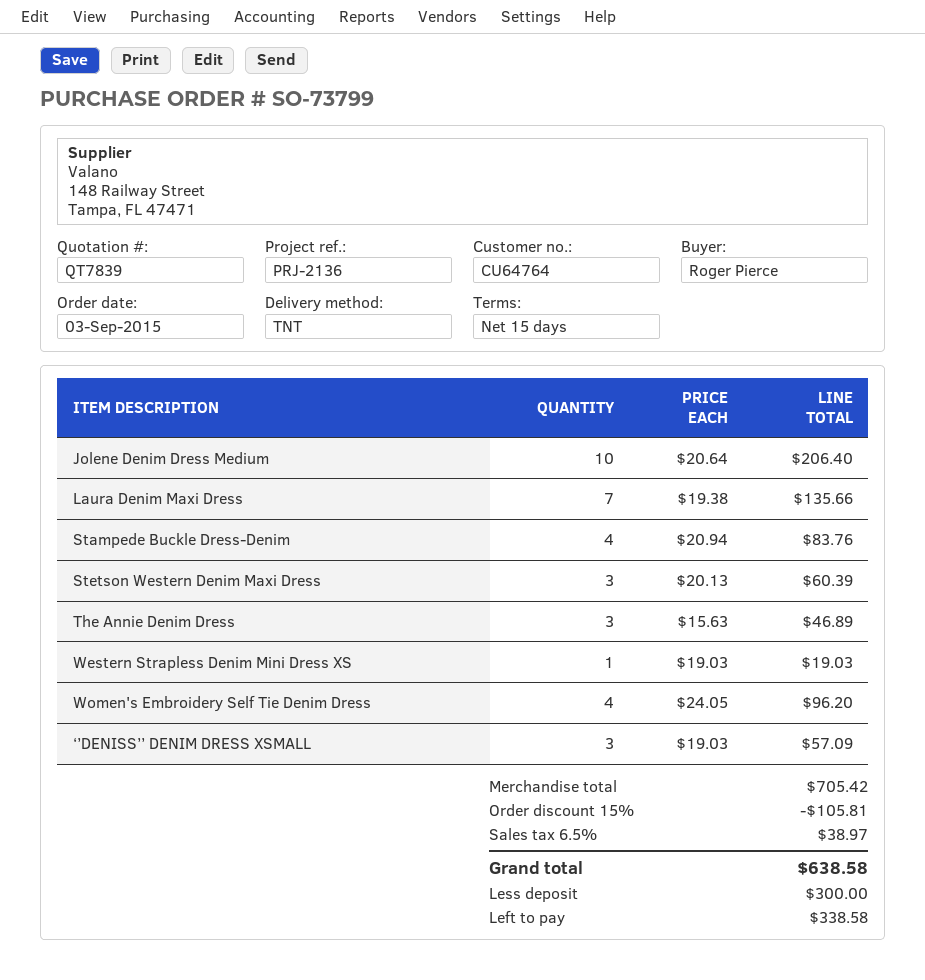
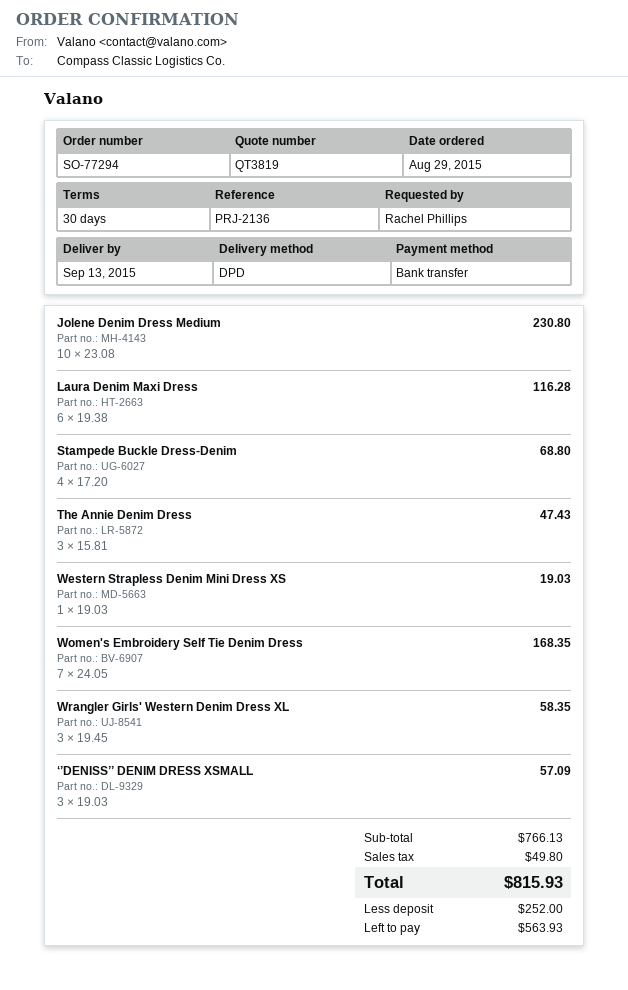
quote number: QT7839 -> QT3819
order number: SO-73799 -> SO-77294
order date: 2015-09-03 -> 2015-08-29
payment terms: 15 days -> 30 days
ordered by: Roger Pierce -> Rachel Phillips
shipping method: TNT -> DPD
Jolene Denim Dress Medium: 10 x 20.64 = 206.40 -> 10 x 23.08 = 230.80
Laura Denim Maxi Dress: 7 x 19.38 = 135.66 -> 6 x 19.38 = 116.28
Stampede Buckle Dress-Denim: 4 x 20.94 = 83.76 -> 4 x 17.20 = 68.80
Stetson Western Denim Maxi Dress: 3 x 20.13 = 60.39 -> none
The Annie Denim Dress: 3 x 15.63 = 46.89 -> 3 x 15.81 = 47.43
Women's Embroidery Self Tie Denim Dress: 4 x 24.05 = 96.20 -> 7 x 24.05 = 168.35
Wrangler Girls' Western Denim Dress XL: none -> 3 x 19.45 = 58.35
subtotal: 705.42 -> 766.13
discount: 15% = 105.81 -> none
tax: 38.97 -> 49.80
total: 638.58 -> 815.93
deposit: 300.00 -> 252.00
balance: 338.58 -> 563.93

